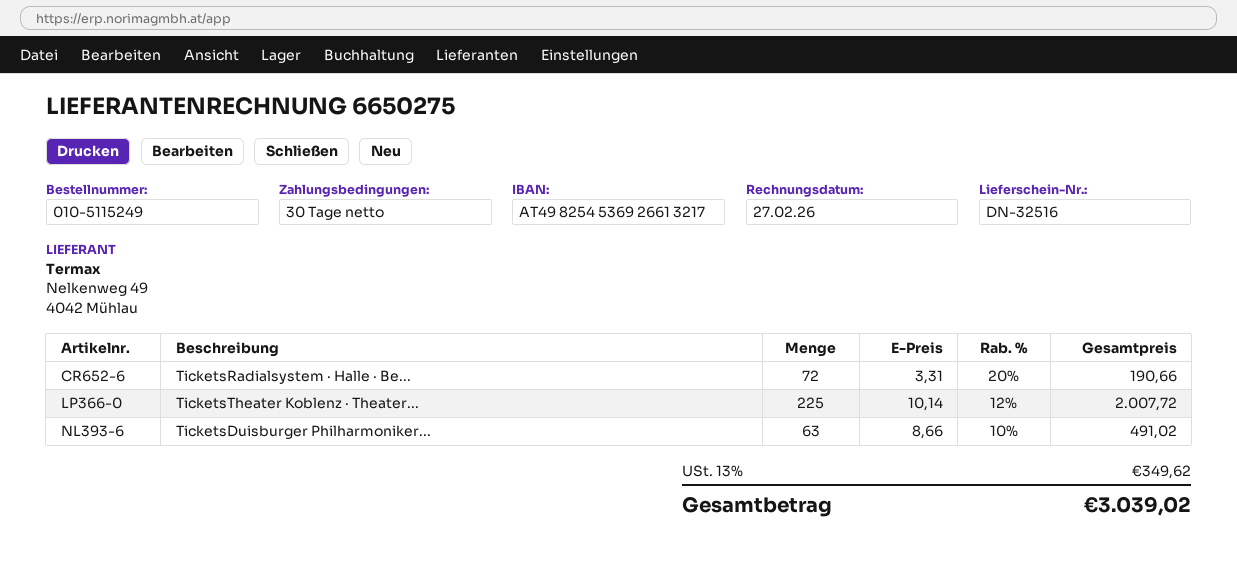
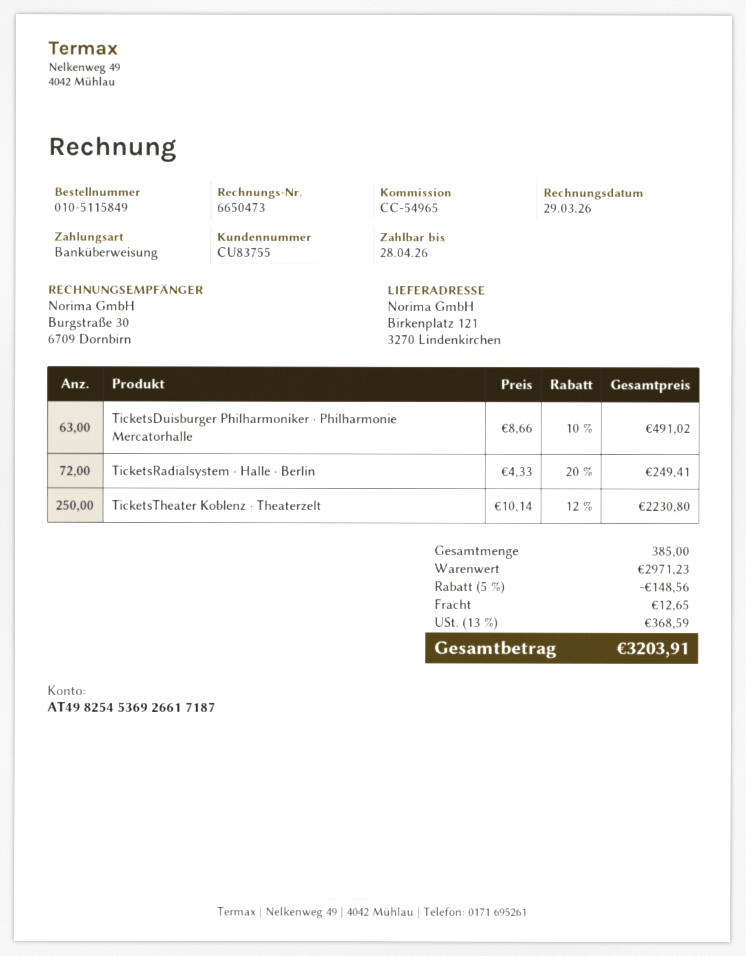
order number: 010-5115249 -> 010-5115849
invoice number: 6650275 -> 6650473
invoice date: 2026-02-27 -> 2026-03-29
bank account: AT498254536926613217 -> AT498254536926617187
TicketsRadialsystem · Halle · Be...: 72 x 3.31 - 20% = 190.66 -> 72 x 4.33 - 20% = 249.41
TicketsTheater Koblenz · Theater...: 225 x 10.14 - 12% = 2007.72 -> 250 x 10.14 - 12% = 2230.80
discount: none -> 5% = 148.56
shipping: none -> 12.65
tax: 13% = 349.62 -> 13% = 368.59
total: 3039.02 -> 3203.91

